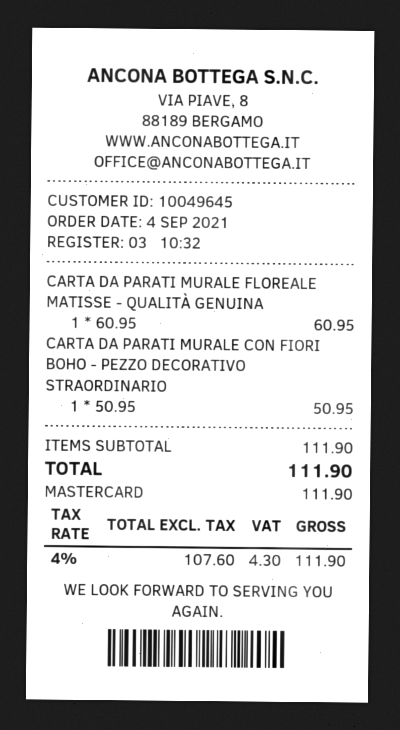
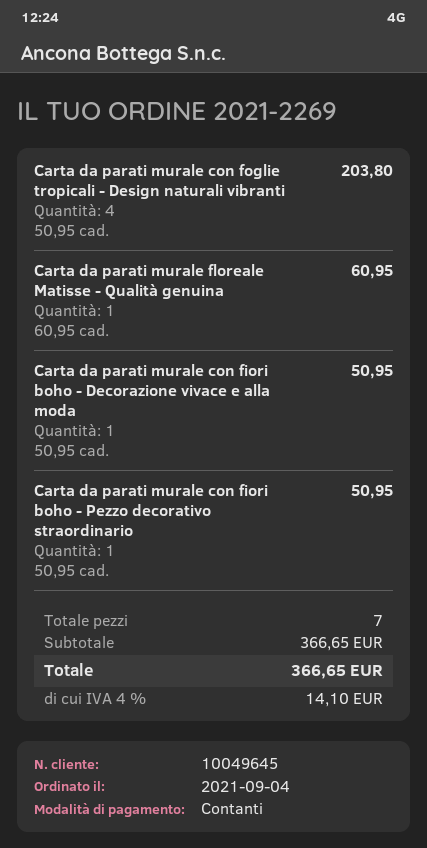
payment method: Mastercard -> cash
Carta da parati murale con foglie tropicali - Design naturali vibranti: none -> 4 x 50.95 = 203.80
Carta da parati murale con fiori boho - Decorazione vivace e alla moda: none -> 1 x 50.95 = 50.95
subtotal: 111.90 -> 366.65
tax: 4% = 4.30 -> 4% = 14.10
total: 111.90 -> 366.65

